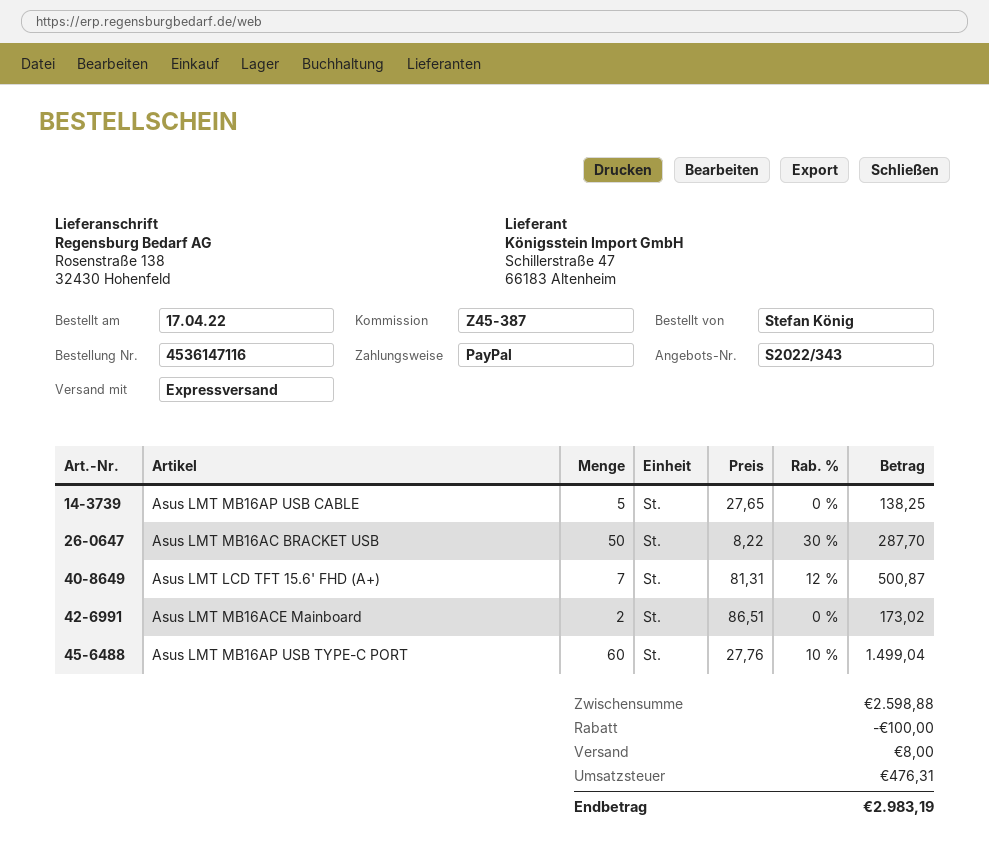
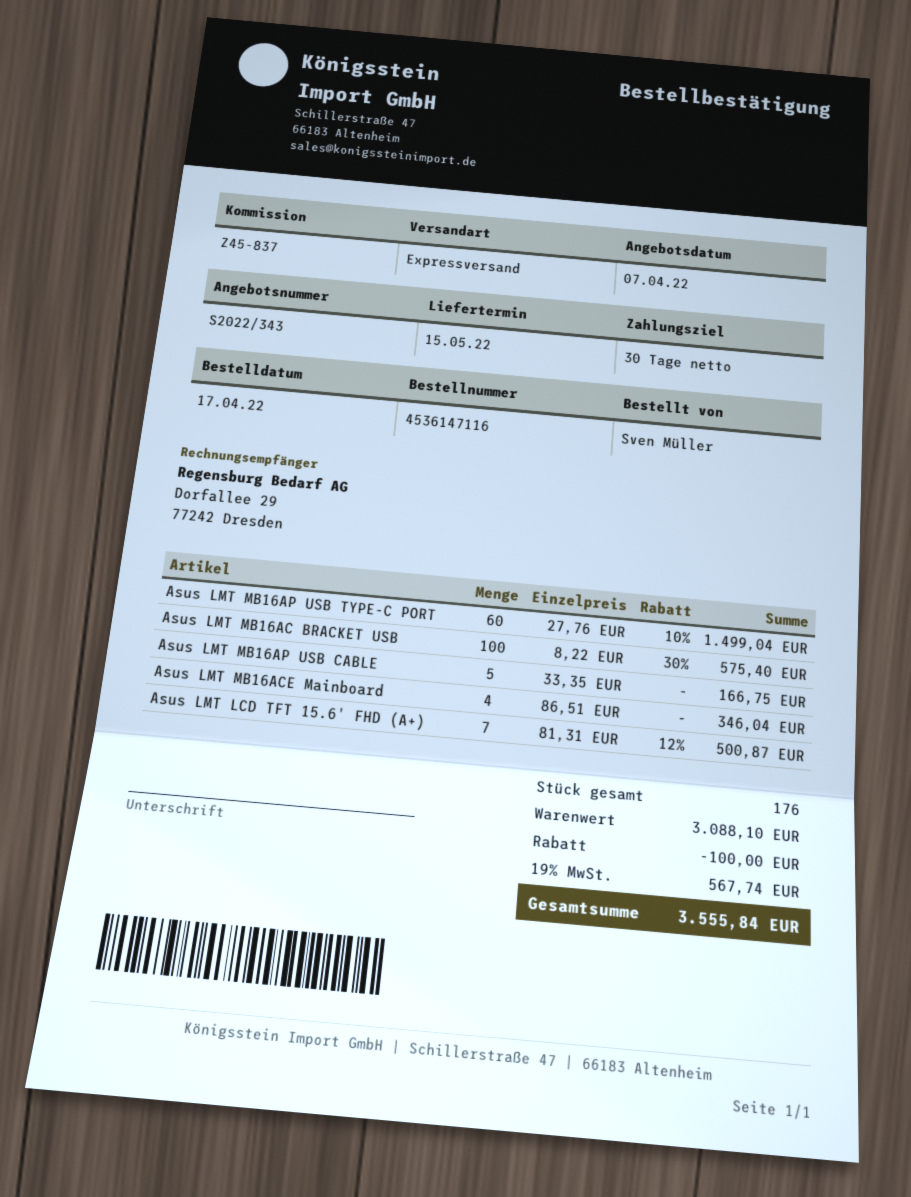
reference: Z45-387 -> Z45-837
ordered by: Stefan König -> Sven Müller
Asus LMT MB16AP USB CABLE: 5 x 27.65 = 138.25 -> 5 x 33.35 = 166.75
Asus LMT MB16AC BRACKET USB: 50 x 8.22 - 30% = 287.70 -> 100 x 8.22 - 30% = 575.40
Asus LMT MB16ACE Mainboard: 2 x 86.51 = 173.02 -> 4 x 86.51 = 346.04
subtotal: 2598.88 -> 3088.10
shipping: 8.00 -> none
tax: 476.31 -> 567.74
total: 2983.19 -> 3555.84

